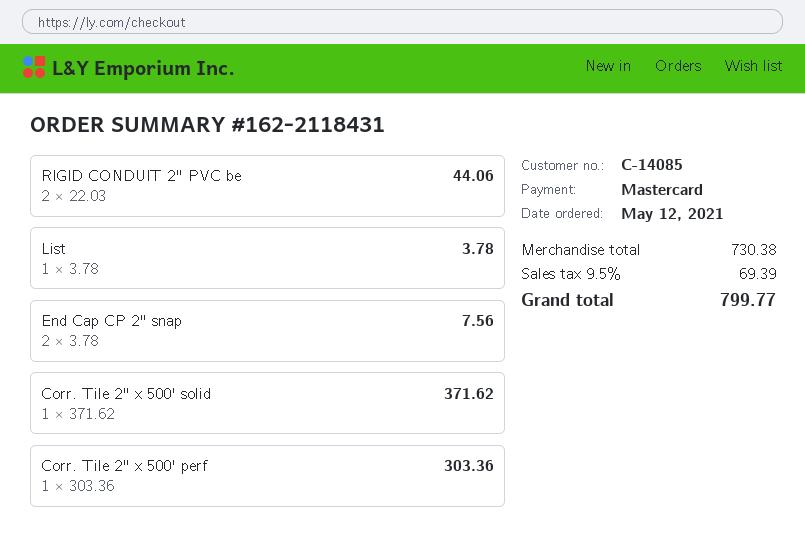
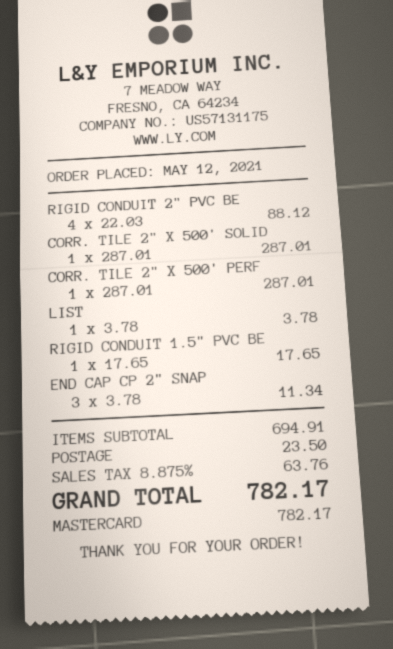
RIGID CONDUIT 2" PVC be: 2 x 22.03 = 44.06 -> 4 x 22.03 = 88.12
End Cap CP 2" snap: 2 x 3.78 = 7.56 -> 3 x 3.78 = 11.34
Corr. Tile 2" x 500' solid: 1 x 371.62 = 371.62 -> 1 x 287.01 = 287.01
Corr. Tile 2" x 500' perf: 1 x 303.36 = 303.36 -> 1 x 287.01 = 287.01
RIGID CONDUIT 1.5" PVC BE: none -> 1 x 17.65 = 17.65
subtotal: 730.38 -> 694.91
shipping: none -> 23.50
tax: 9.5% = 69.39 -> 8.875% = 63.76
total: 799.77 -> 782.17

